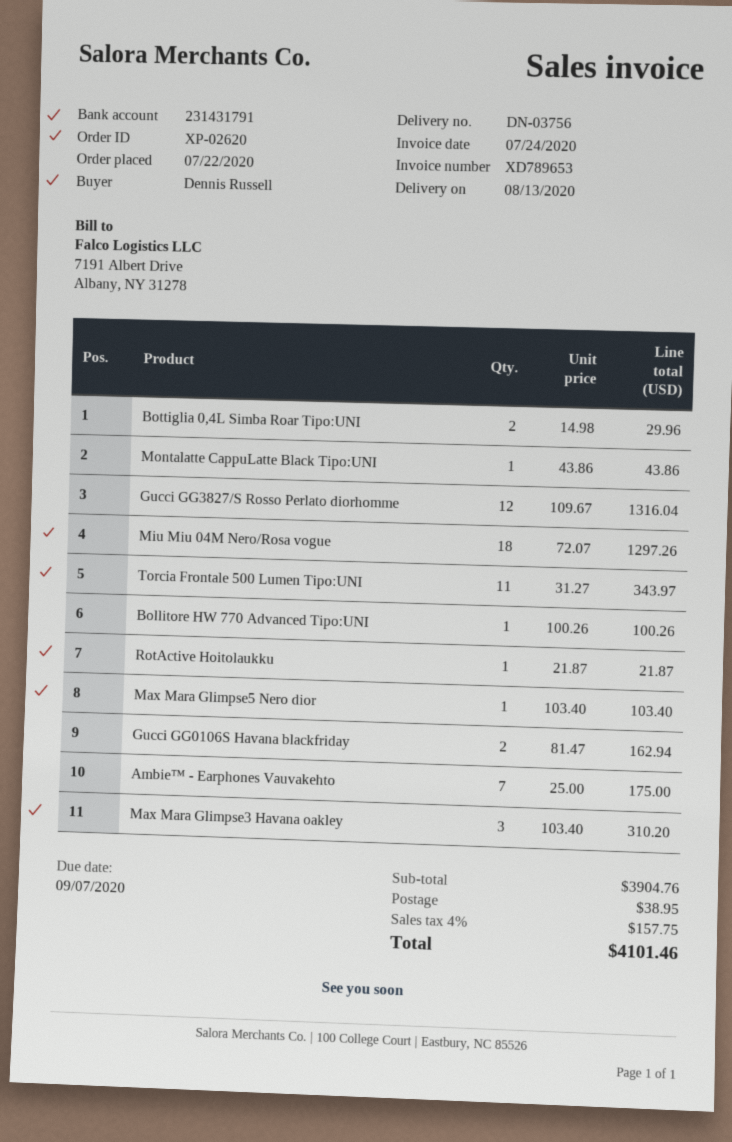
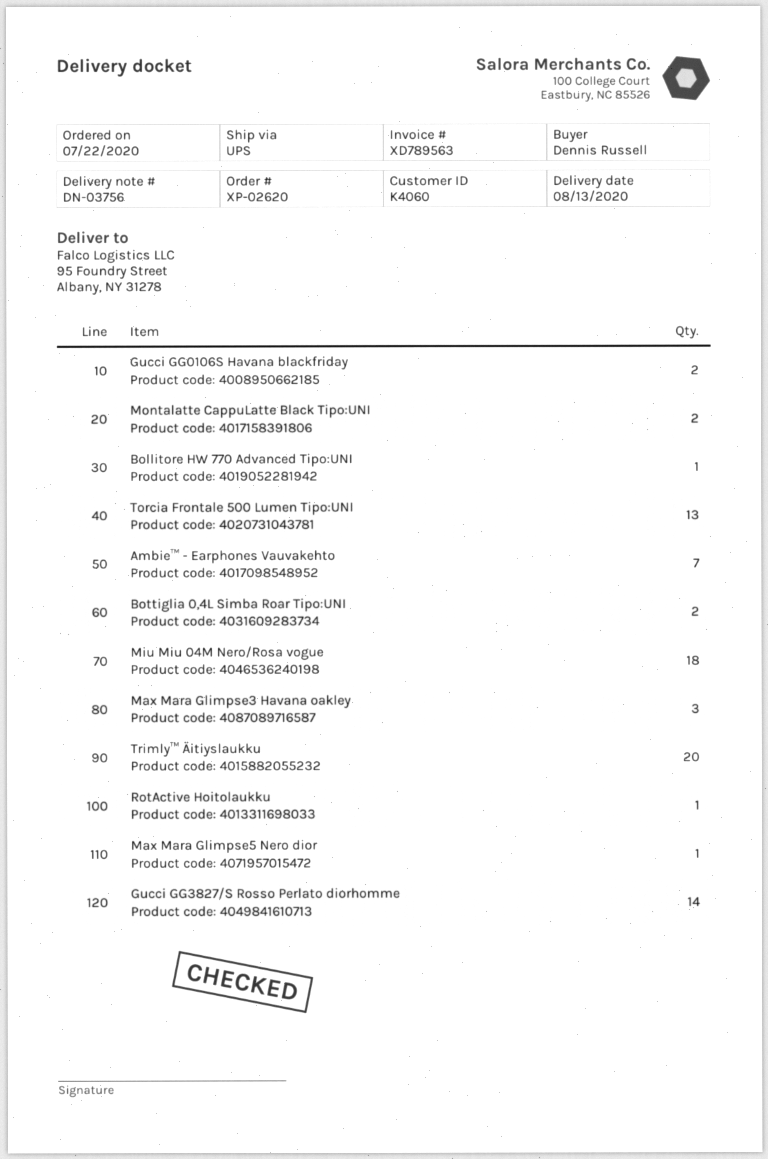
invoice number: XD789653 -> XD789563
Montalatte CappuLatte Black Tipo:UNI: 1 -> 2
Gucci GG3827/S Rosso Perlato diorhomme: 12 -> 14
Torcia Frontale 500 Lumen Tipo:UNI: 11 -> 13
Trimly™ Äitiyslaukku: none -> 20

